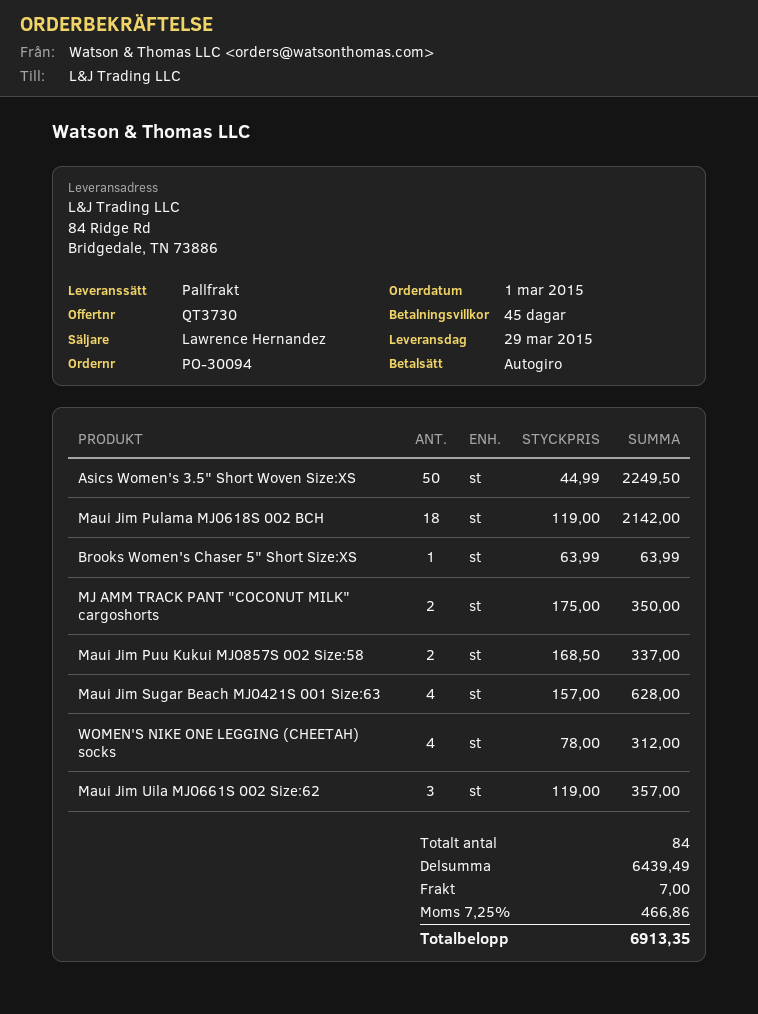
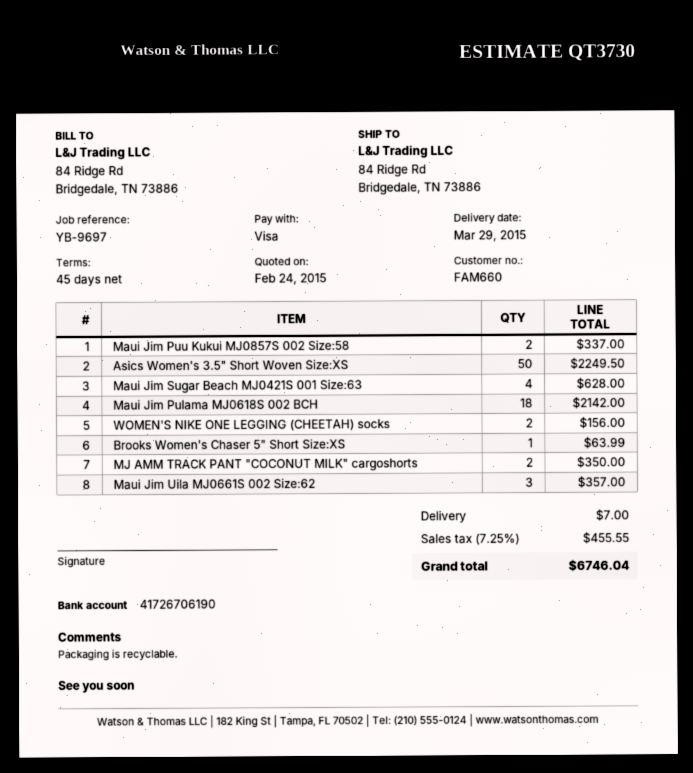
payment method: direct debit -> Visa
WOMEN'S NIKE ONE LEGGING (CHEETAH) socks: 4 for 312.00 -> 2 for 156.00
tax: 7.25% = 466.86 -> 7.25% = 455.55
total: 6913.35 -> 6746.04

